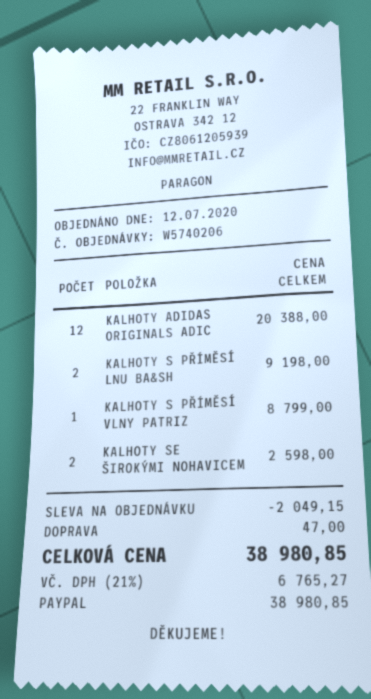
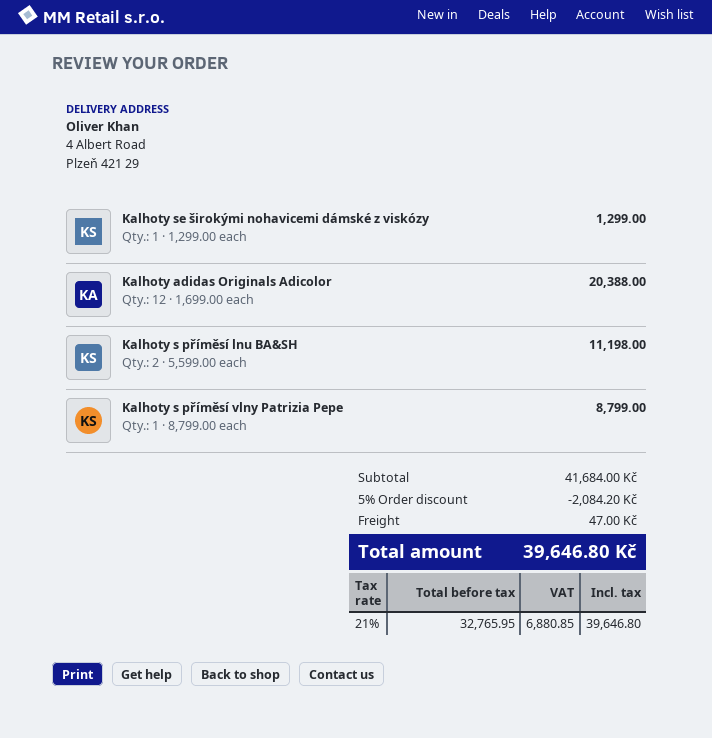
KALHOTY S PŘÍMĚSÍ LNU BA&SH: 2 for 9198.00 -> 2 for 11198.00
KALHOTY SE ŠIROKÝMI NOHAVICEM: 2 for 2598.00 -> 1 for 1299.00
discount: 2049.15 -> 2084.20
tax: 21% = 6765.27 -> 21% = 6880.85
total: 38980.85 -> 39646.80

